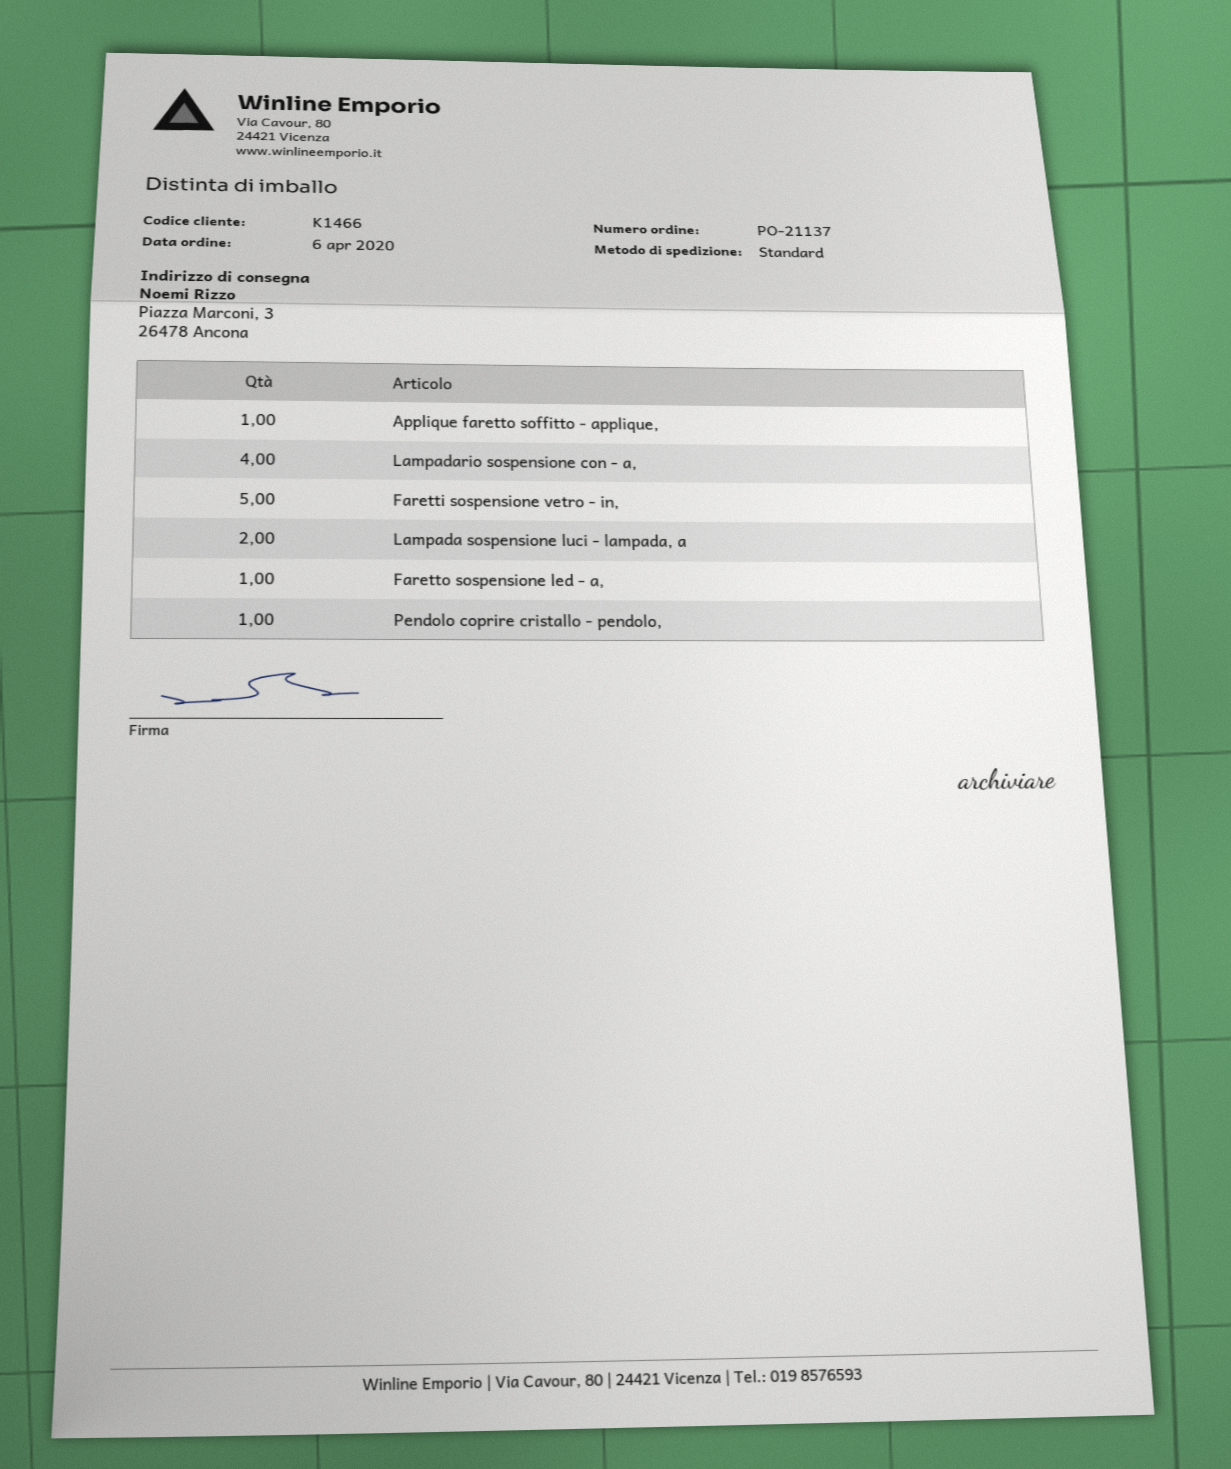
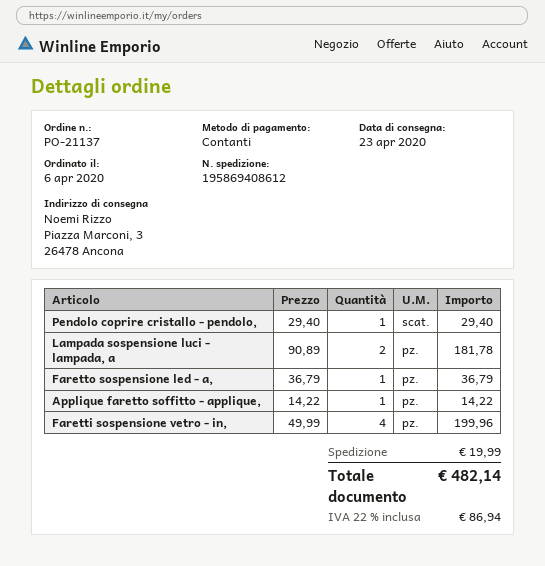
Lampadario sospensione con - a,: 4 -> none
Faretti sospensione vetro - in,: 5 -> 4

